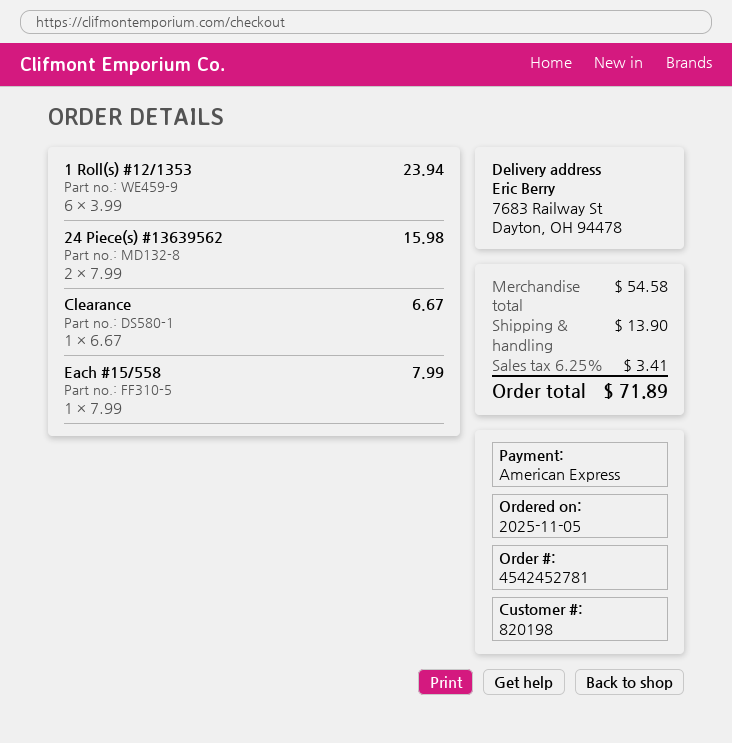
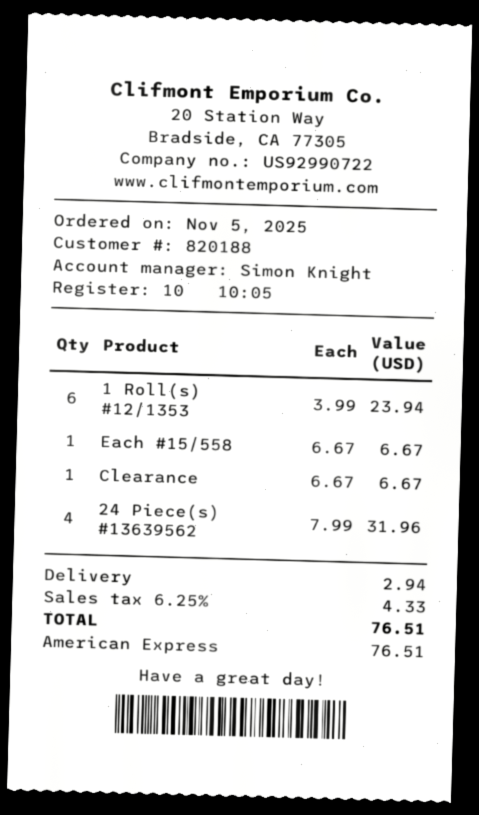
customer number: 820198 -> 820188
24 Piece(s) #13639562: 2 x 7.99 = 15.98 -> 4 x 7.99 = 31.96
Each #15/558: 1 x 7.99 = 7.99 -> 1 x 6.67 = 6.67
shipping: 13.90 -> 2.94
tax: 6.25% = 3.41 -> 6.25% = 4.33
total: 71.89 -> 76.51

